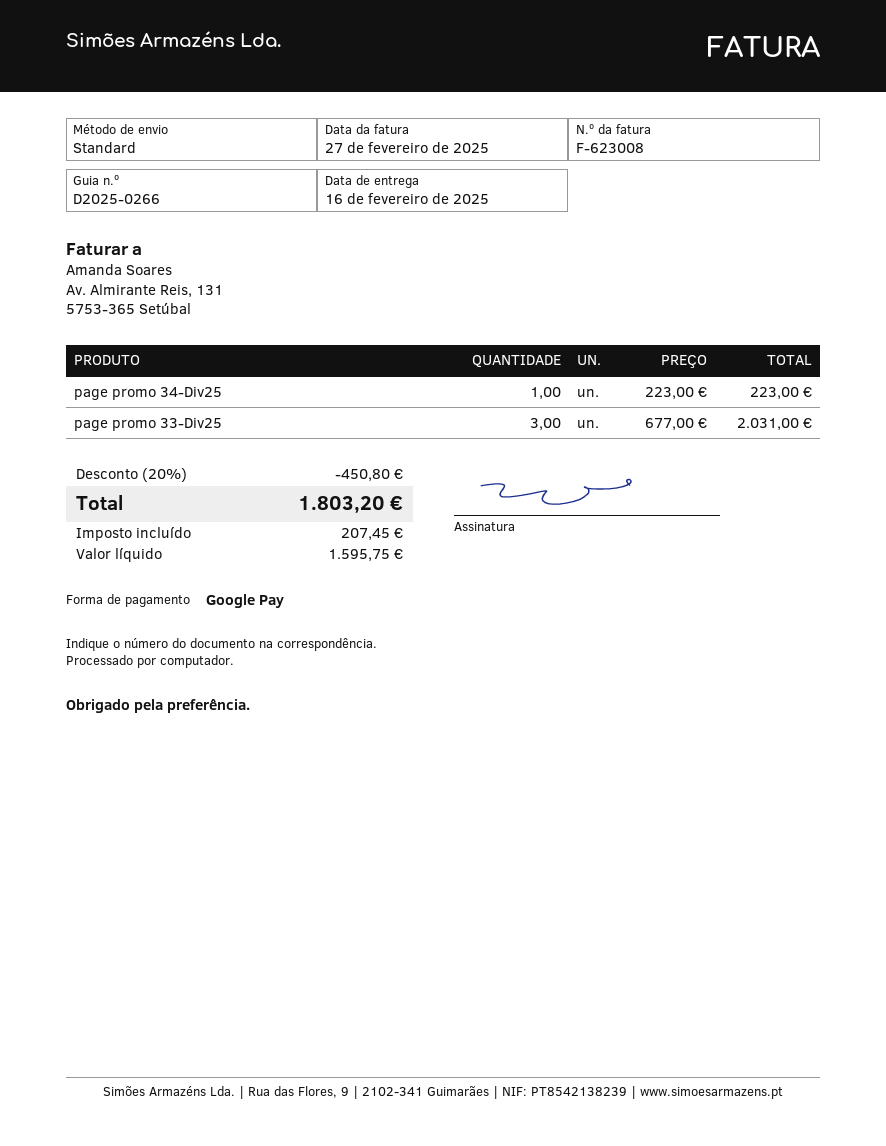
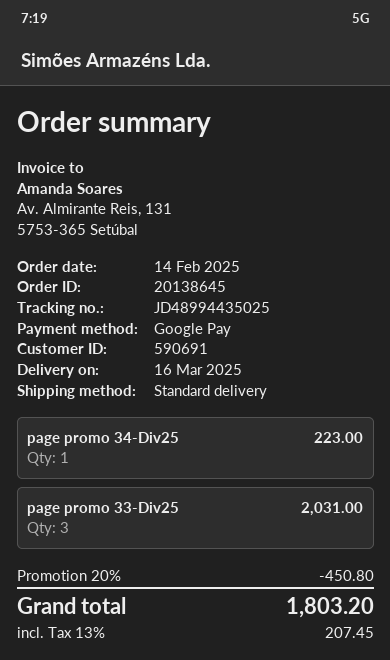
delivery date: 2025-02-16 -> 2025-03-16

